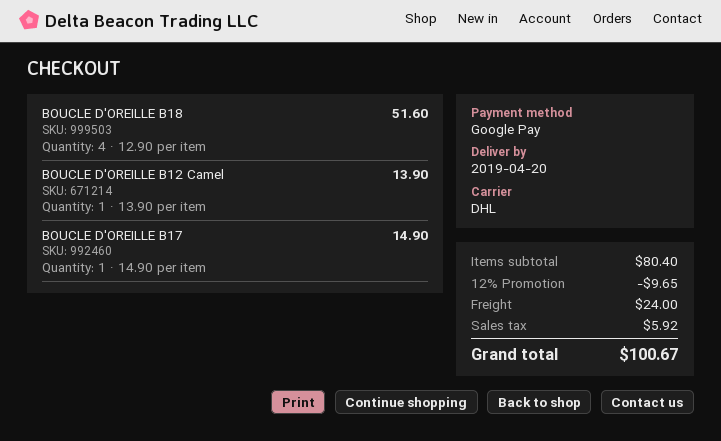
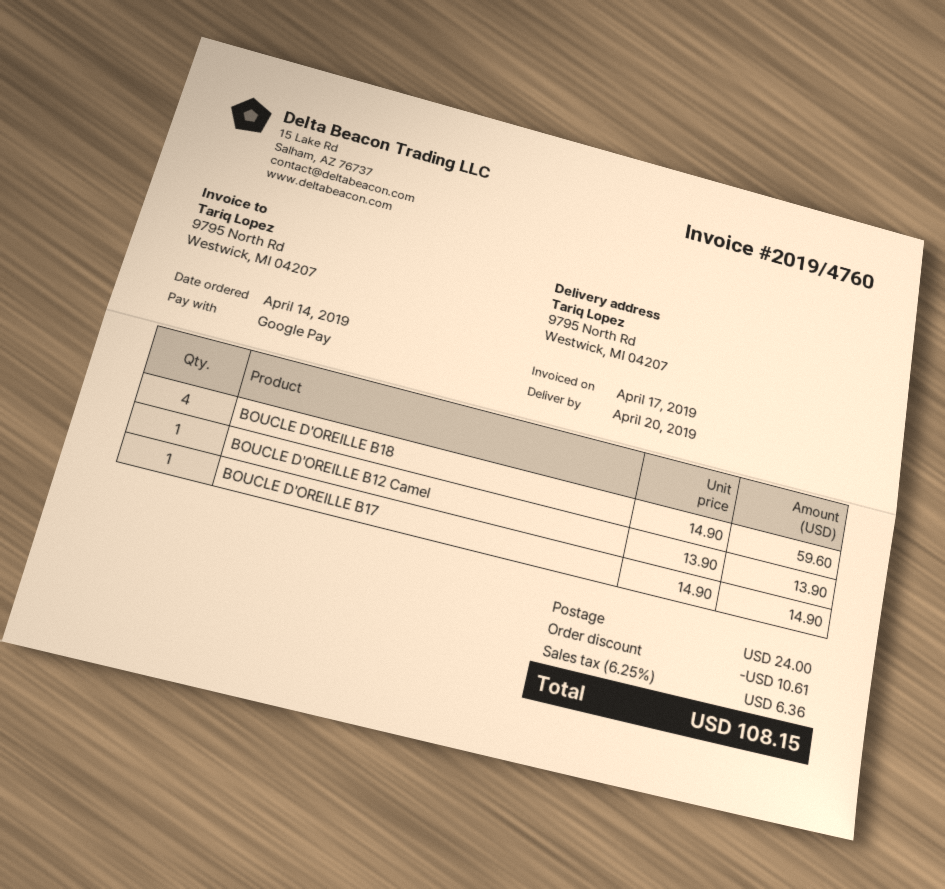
BOUCLE D'OREILLE B18: 4 x 12.90 = 51.60 -> 4 x 14.90 = 59.60
discount: 9.65 -> 10.61
tax: 5.92 -> 6.36
total: 100.67 -> 108.15

